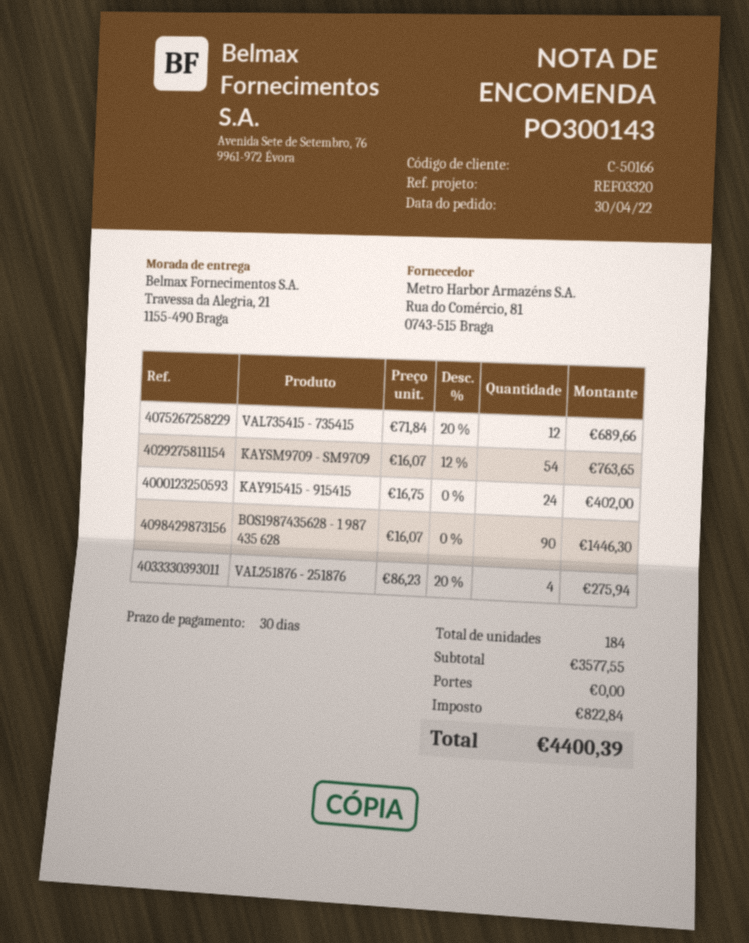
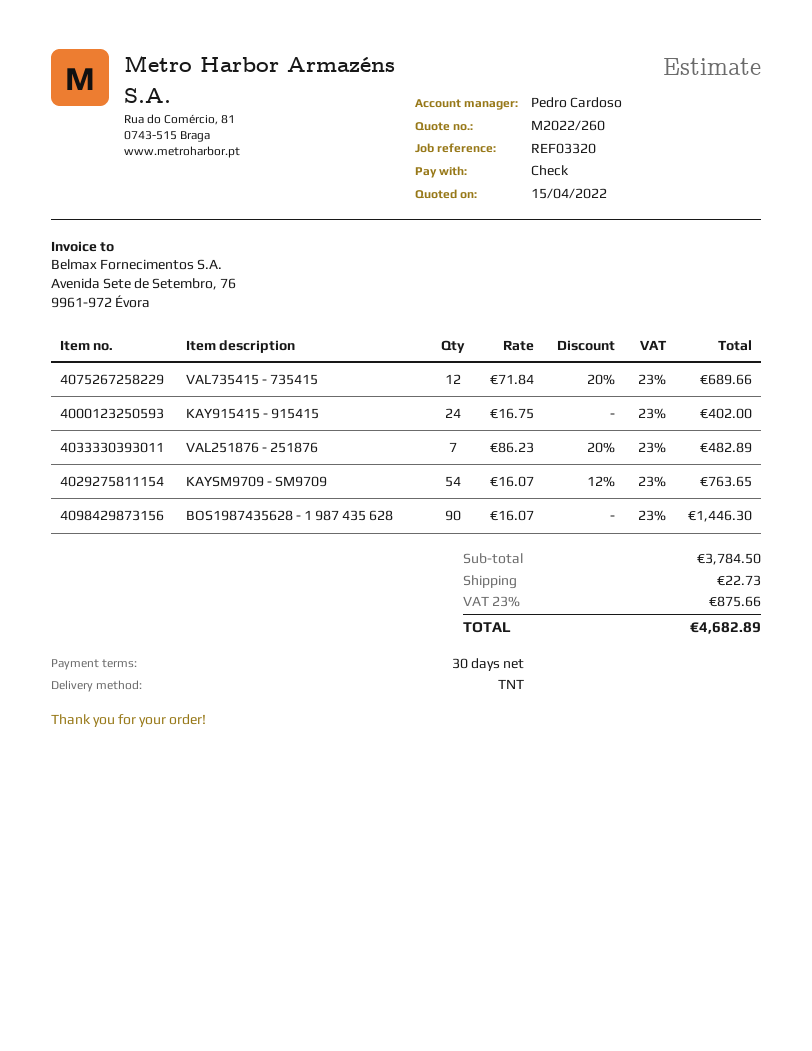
VAL251876 - 251876: 4 x 86.23 - 20% = 275.94 -> 7 x 86.23 - 20% = 482.89
subtotal: 3577.55 -> 3784.50
shipping: 0.00 -> 22.73
tax: 822.84 -> 875.66
total: 4400.39 -> 4682.89

